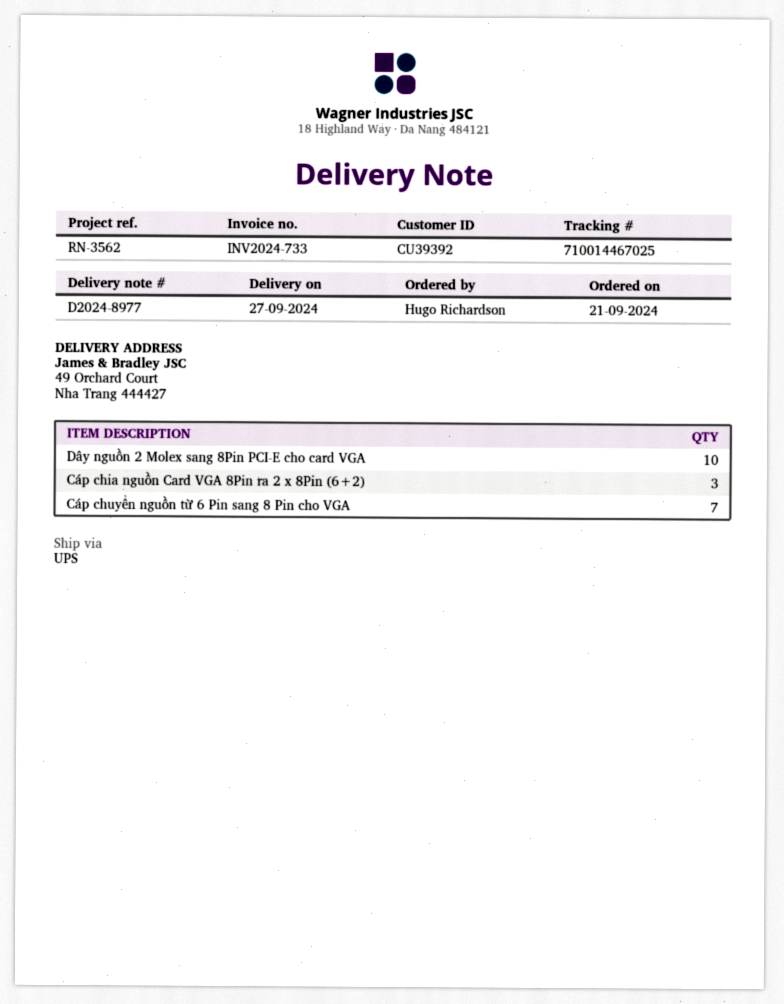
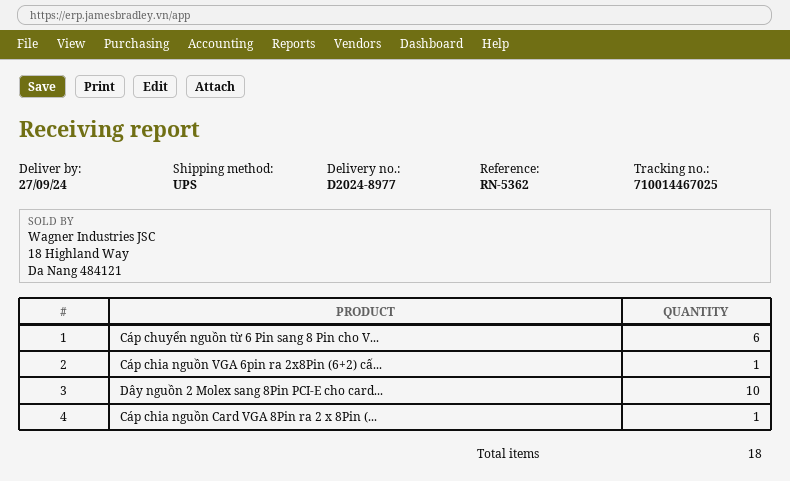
reference: RN-3562 -> RN-5362
Cáp chia nguồn Card VGA 8Pin ra 2 x 8Pin (6+2): 3 -> 1
Cáp chuyển nguồn từ 6 Pin sang 8 Pin cho VGA: 7 -> 6
Cáp chia nguồn VGA 6pin ra 2x8Pin (6+2) cấ...: none -> 1

